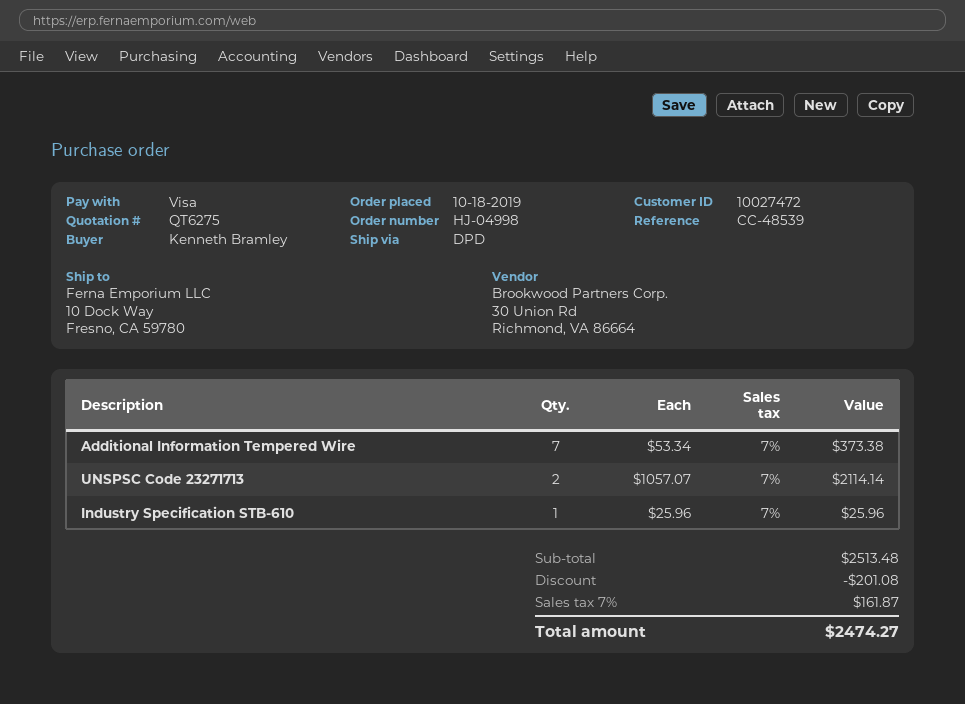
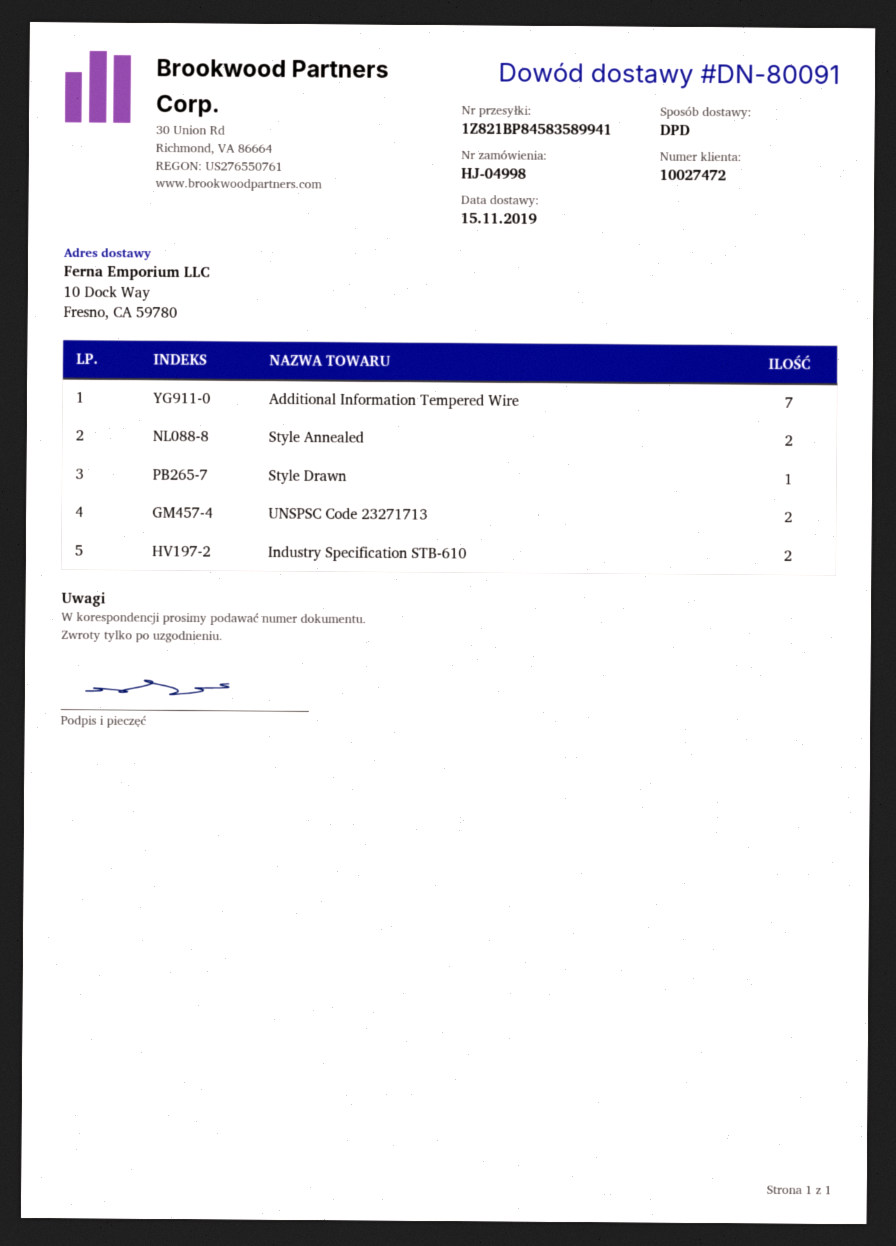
Industry Specification STB-610: 1 -> 2
Style Annealed: none -> 2
Style Drawn: none -> 1

